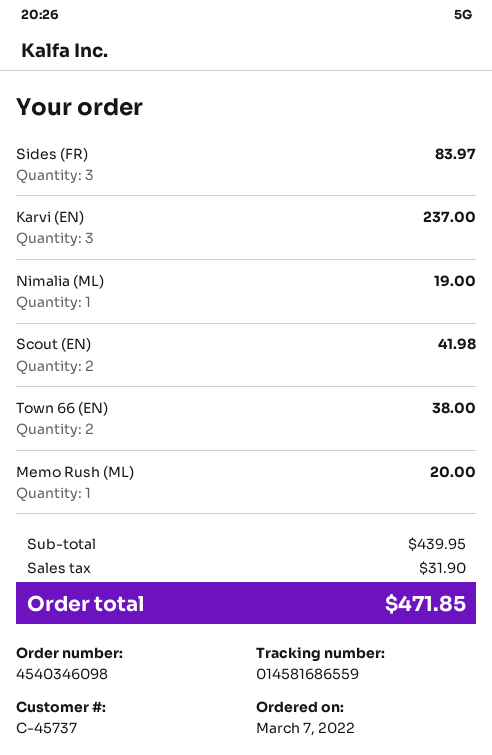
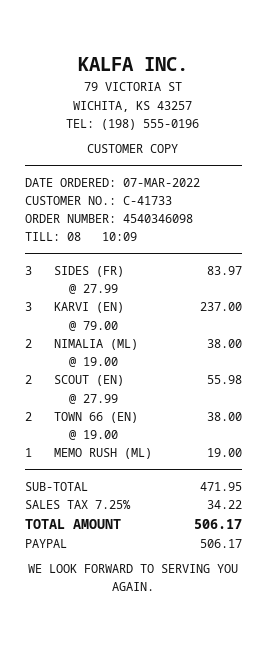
customer number: C-45737 -> C-41733
Nimalia (ML): 1 for 19.00 -> 2 for 38.00
Scout (EN): 2 for 41.98 -> 2 for 55.98
Memo Rush (ML): 1 for 20.00 -> 1 for 19.00
subtotal: 439.95 -> 471.95
tax: 31.90 -> 34.22
total: 471.85 -> 506.17

